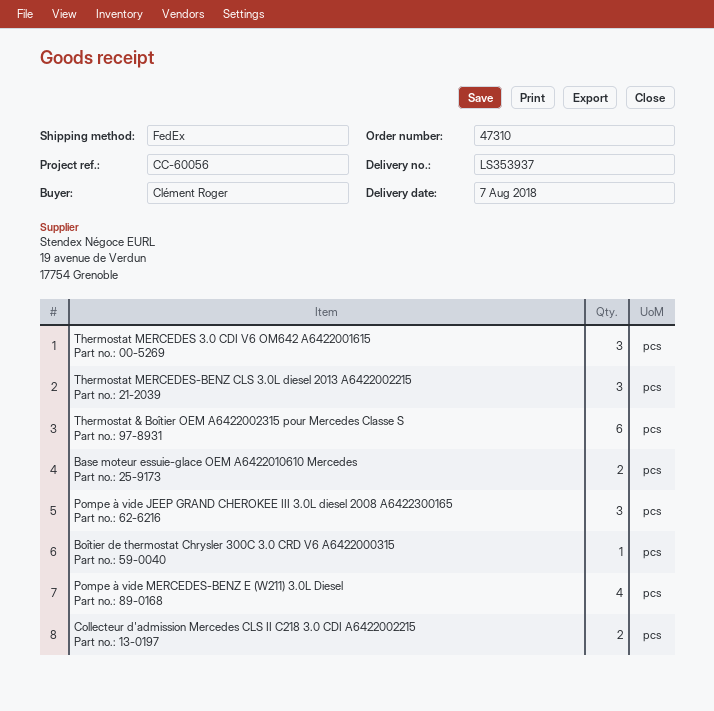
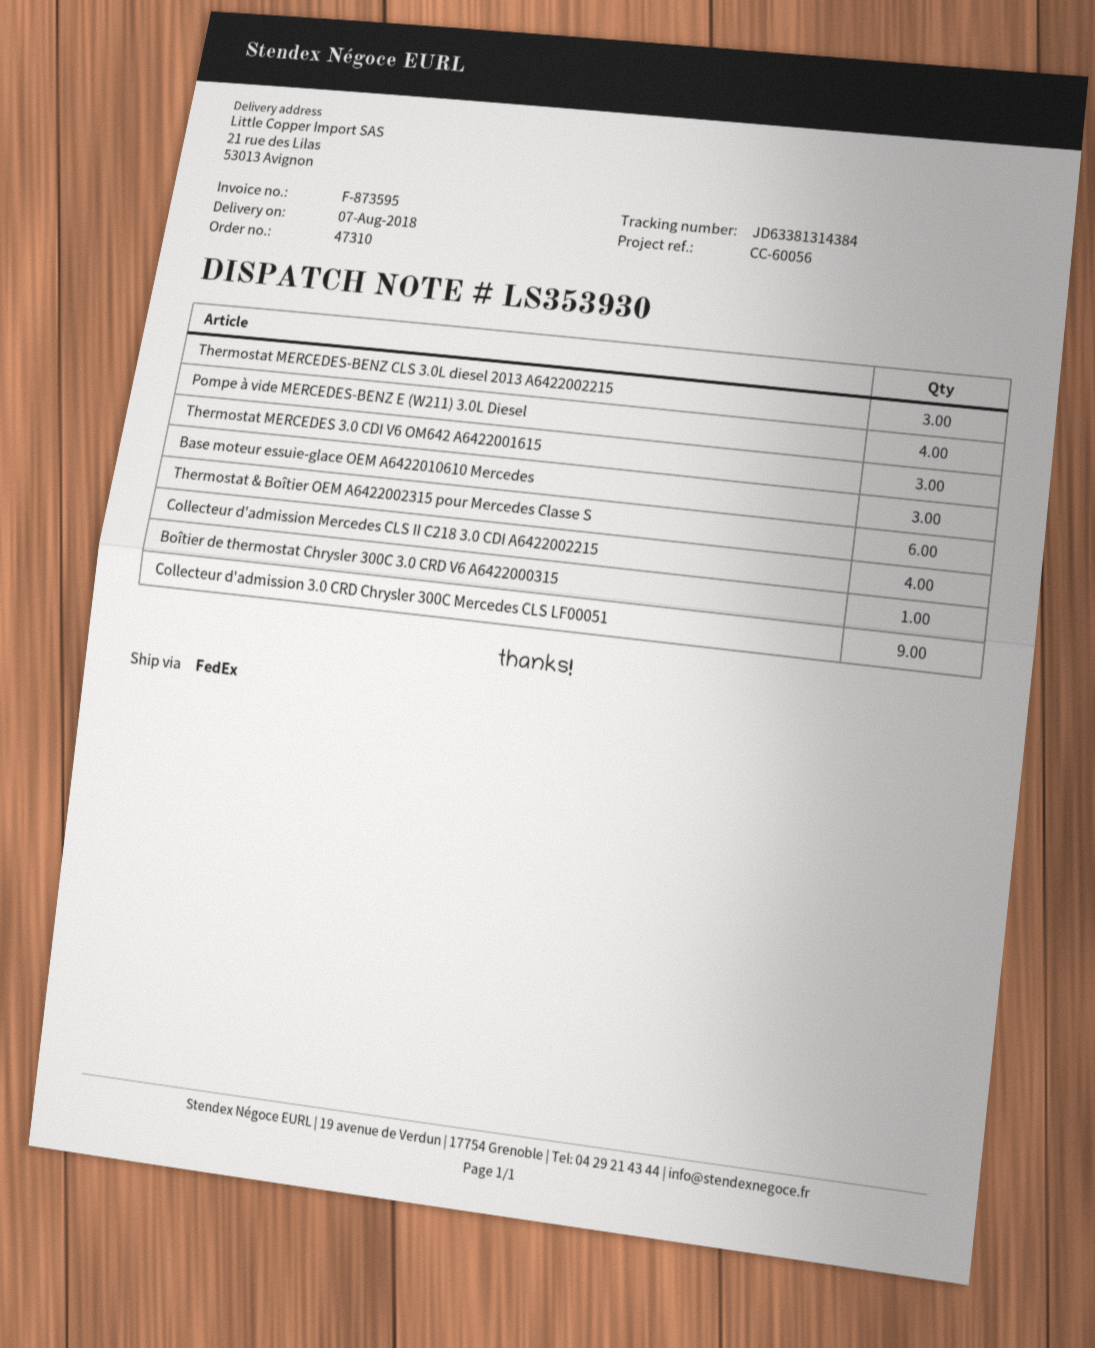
delivery note number: LS353937 -> LS353930
Base moteur essuie-glace OEM A6422010610 Mercedes: 2 -> 3
Pompe à vide JEEP GRAND CHEROKEE III 3.0L diesel 2008 A6422300165: 3 -> none
Collecteur d'admission Mercedes CLS II C218 3.0 CDI A6422002215: 2 -> 4
Collecteur d'admission 3.0 CRD Chrysler 300C Mercedes CLS LF00051: none -> 9

